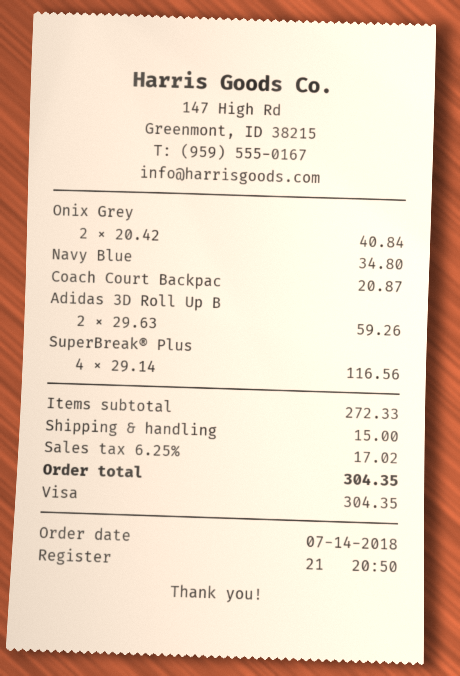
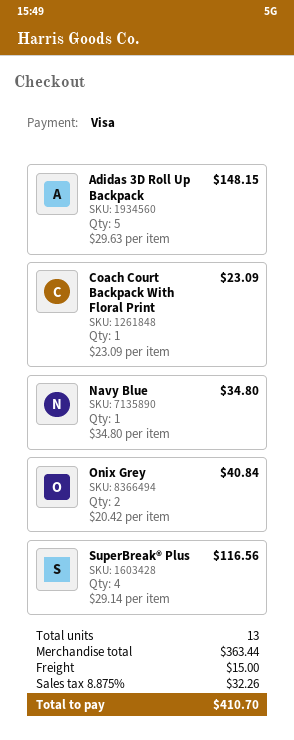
Coach Court Backpac: 1 x 20.87 = 20.87 -> 1 x 23.09 = 23.09
Adidas 3D Roll Up B: 2 x 29.63 = 59.26 -> 5 x 29.63 = 148.15
subtotal: 272.33 -> 363.44
tax: 6.25% = 17.02 -> 8.875% = 32.26
total: 304.35 -> 410.70

